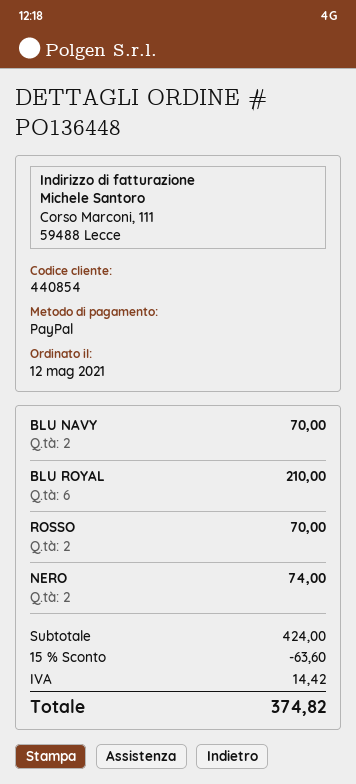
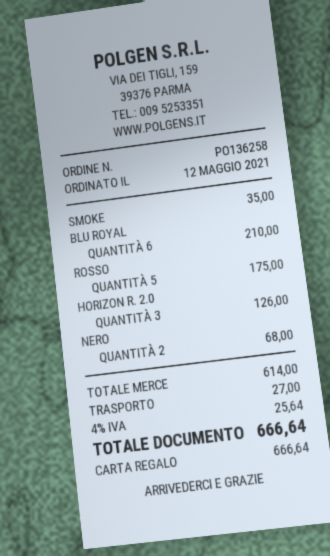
order number: PO136448 -> PO136258
payment method: PayPal -> gift card
BLU NAVY: 2 for 70.00 -> none
ROSSO: 2 for 70.00 -> 5 for 175.00
NERO: 2 for 74.00 -> 2 for 68.00
SMOKE: none -> 1 for 35.00
HORIZON R. 2.0: none -> 3 for 126.00
subtotal: 424.00 -> 614.00
discount: 15% = 63.60 -> none
shipping: none -> 27.00
tax: 14.42 -> 25.64
total: 374.82 -> 666.64

